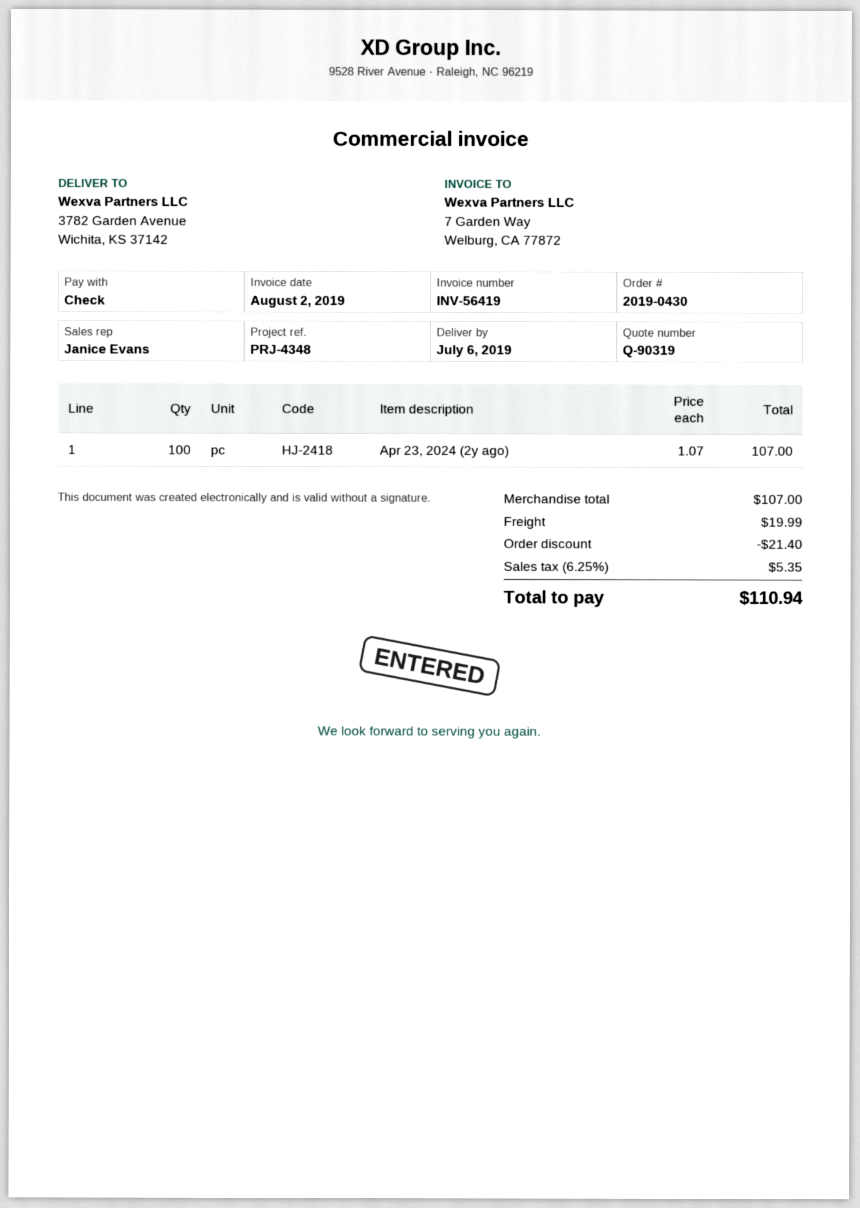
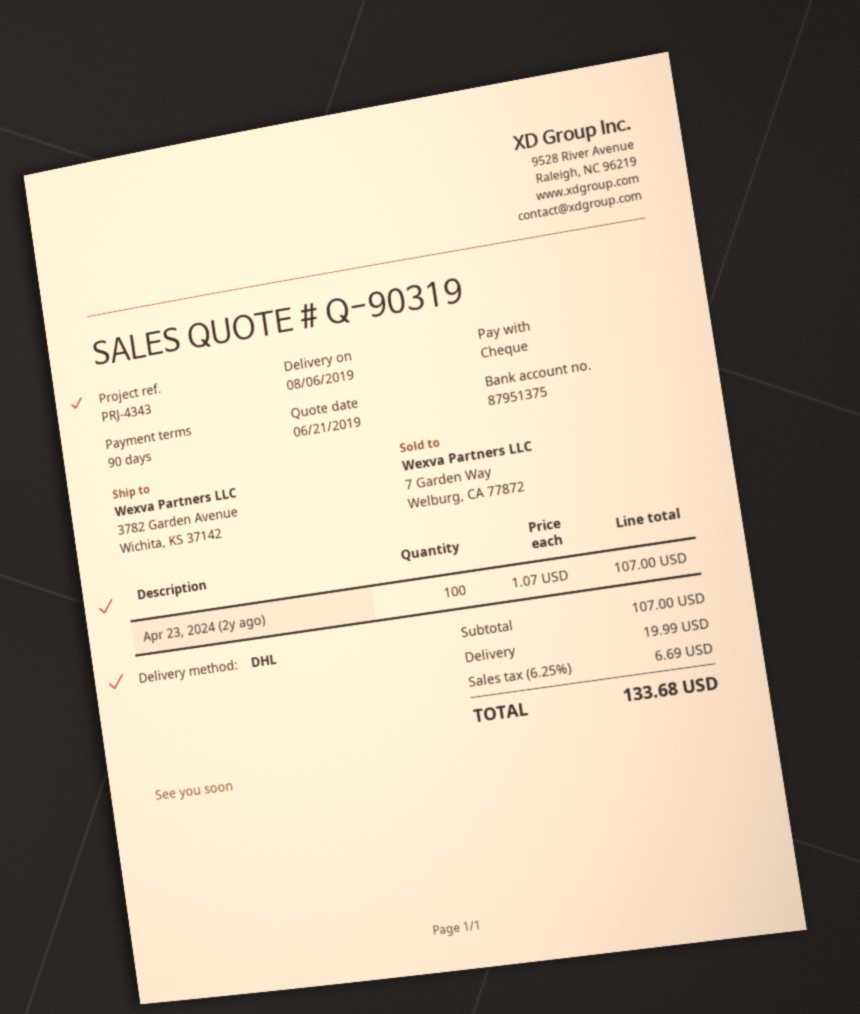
delivery date: 2019-07-06 -> 2019-08-06
reference: PRJ-4348 -> PRJ-4343
discount: 21.40 -> none
tax: 6.25% = 5.35 -> 6.25% = 6.69
total: 110.94 -> 133.68

